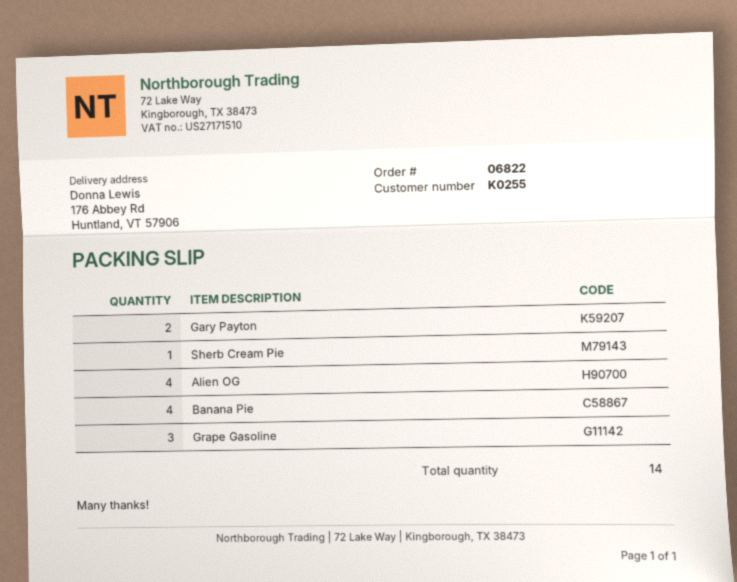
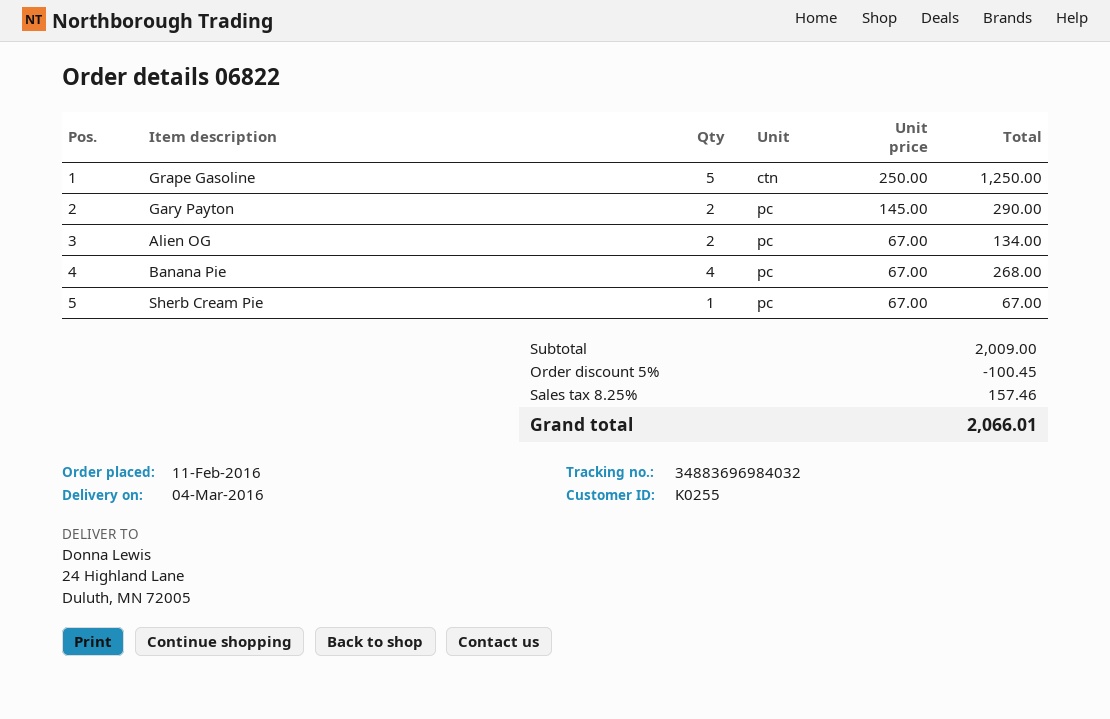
ship to: 176 Abbey Rd, Huntland, VT 57906 -> 24 Highland Lane, Duluth, MN 72005
Alien OG: 4 -> 2
Grape Gasoline: 3 -> 5

